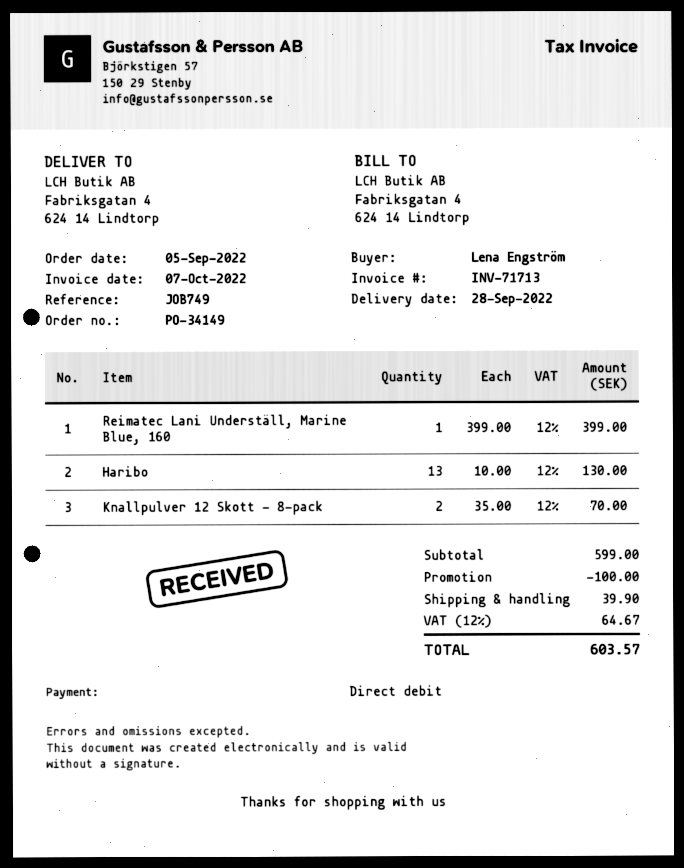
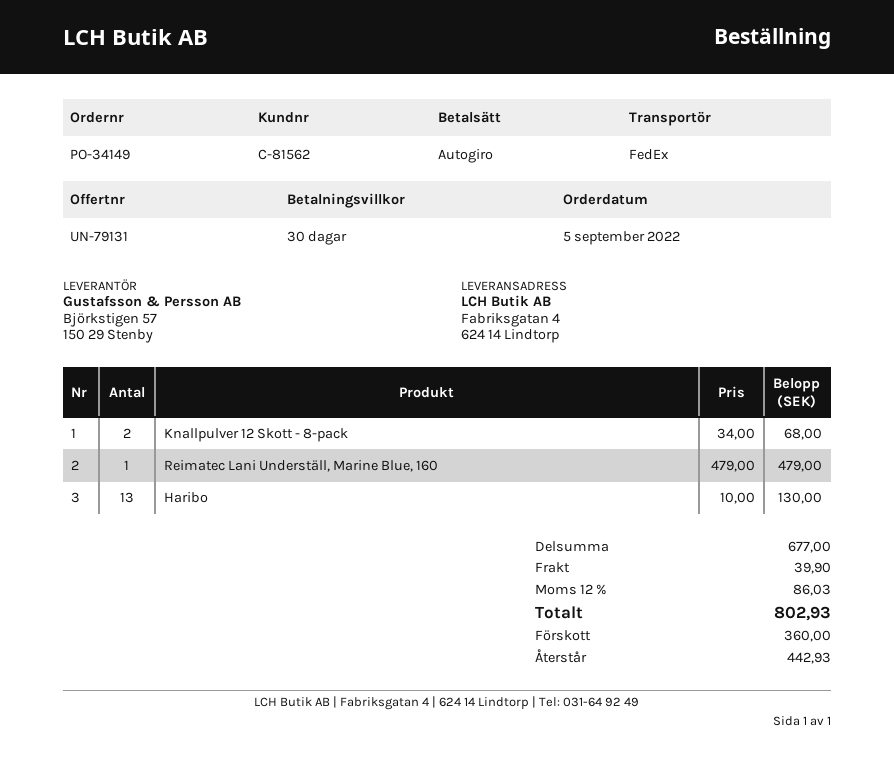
Reimatec Lani Underställ, Marine Blue, 160: 1 x 399.00 = 399.00 -> 1 x 479.00 = 479.00
Knallpulver 12 Skott - 8-pack: 2 x 35.00 = 70.00 -> 2 x 34.00 = 68.00
subtotal: 599.00 -> 677.00
discount: 100.00 -> none
tax: 12% = 64.67 -> 12% = 86.03
total: 603.57 -> 802.93

